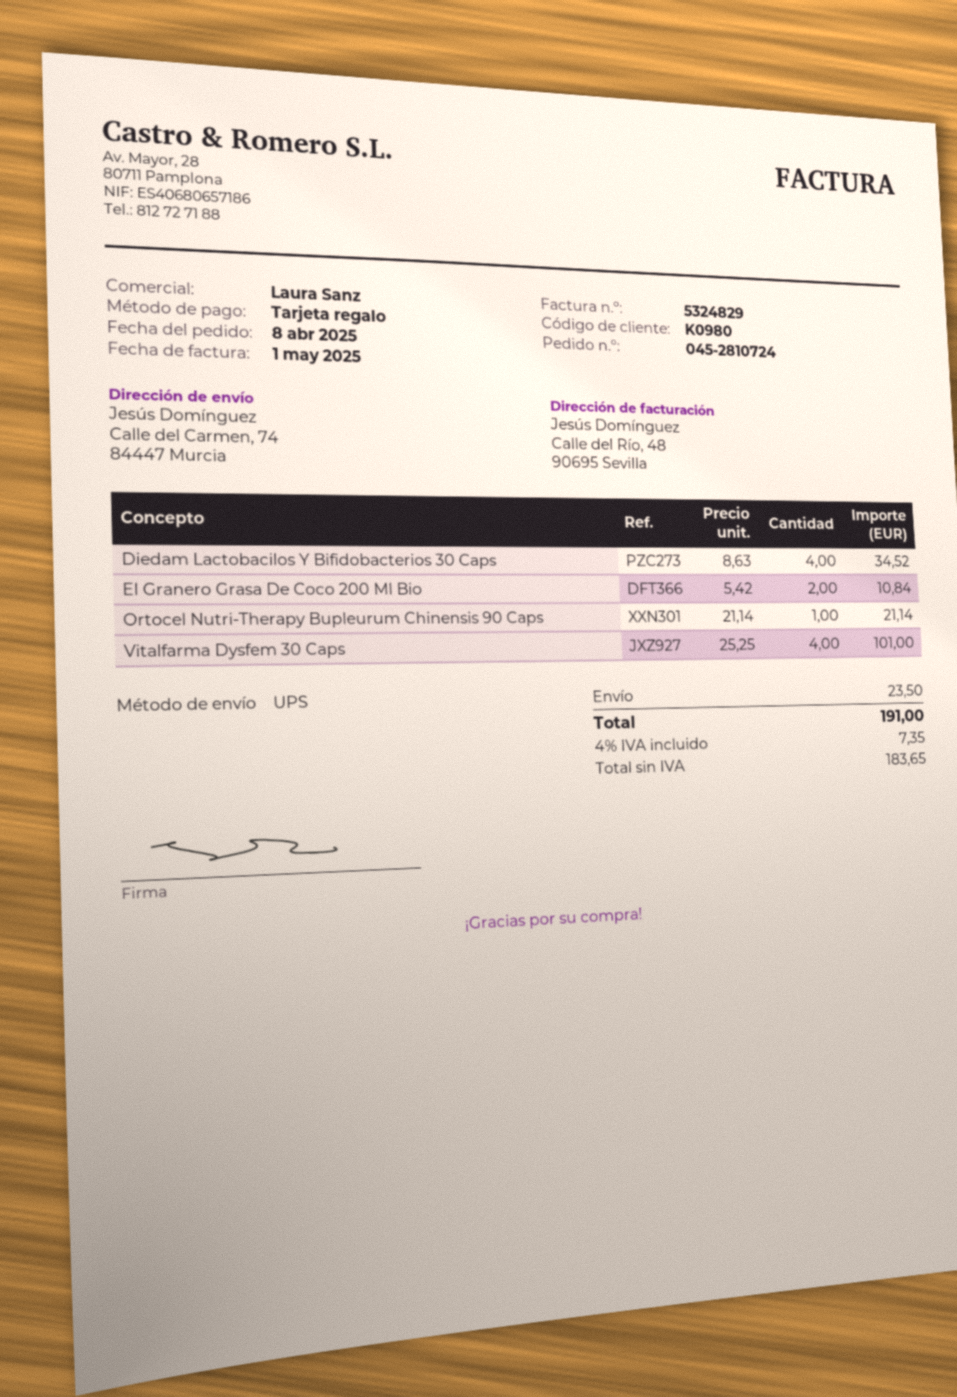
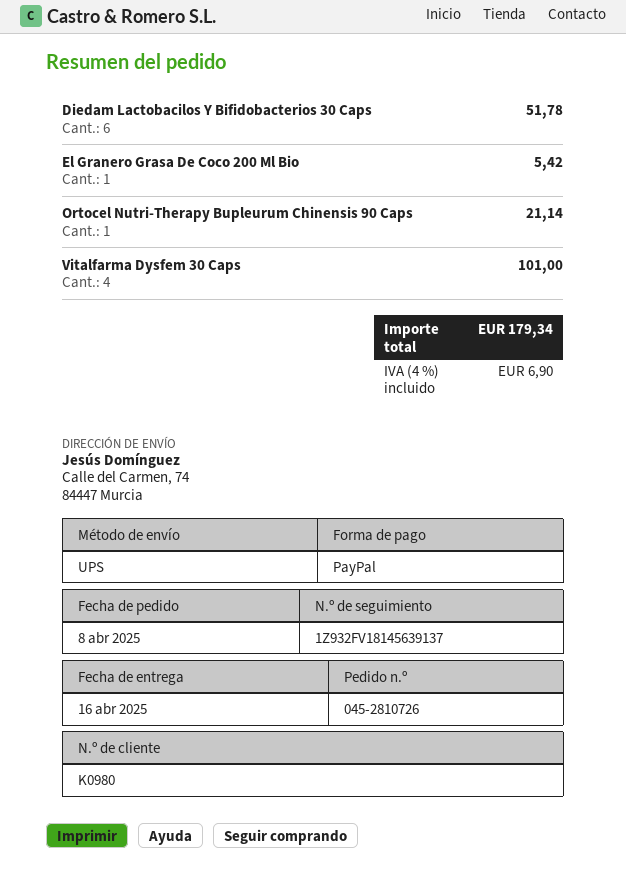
order number: 045-2810724 -> 045-2810726
payment method: gift card -> PayPal
Diedam Lactobacilos Y Bifidobacterios 30 Caps: 4 for 34.52 -> 6 for 51.78
El Granero Grasa De Coco 200 Ml Bio: 2 for 10.84 -> 1 for 5.42
shipping: 23.50 -> none
tax: 4% = 7.35 -> 4% = 6.90
total: 191.00 -> 179.34

